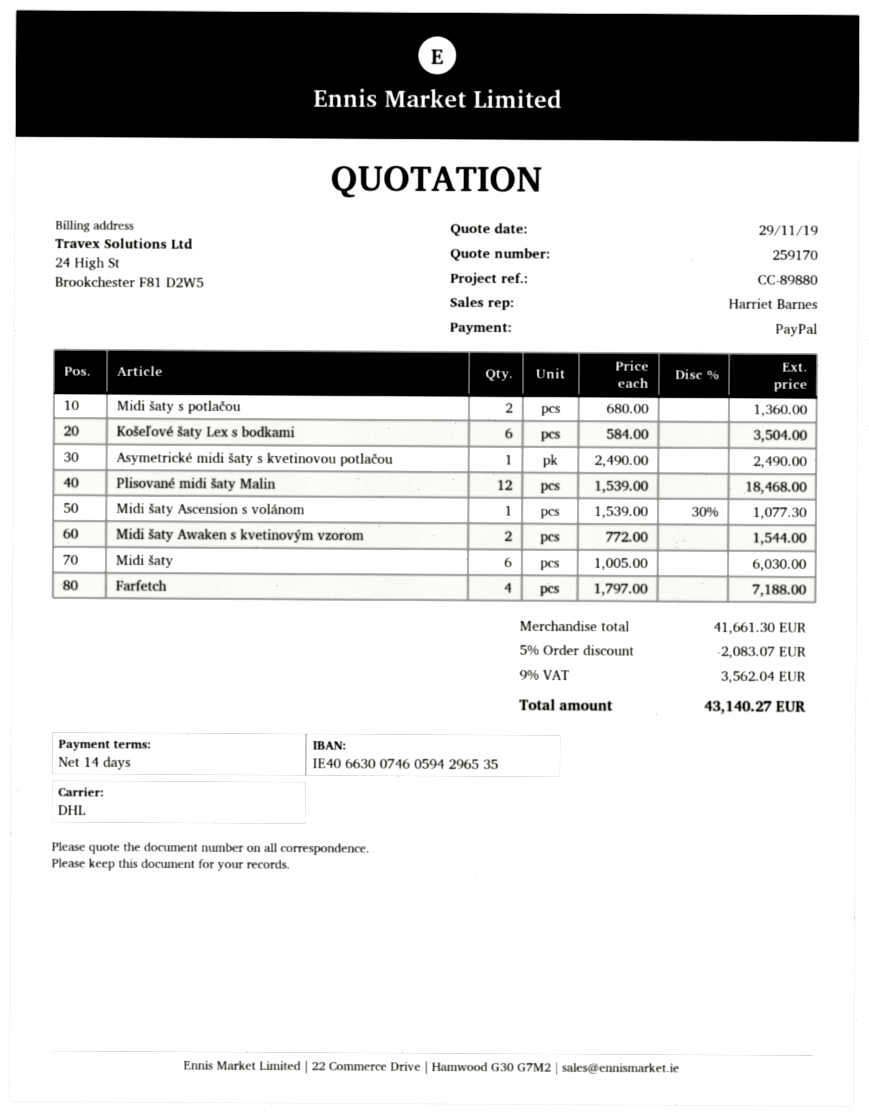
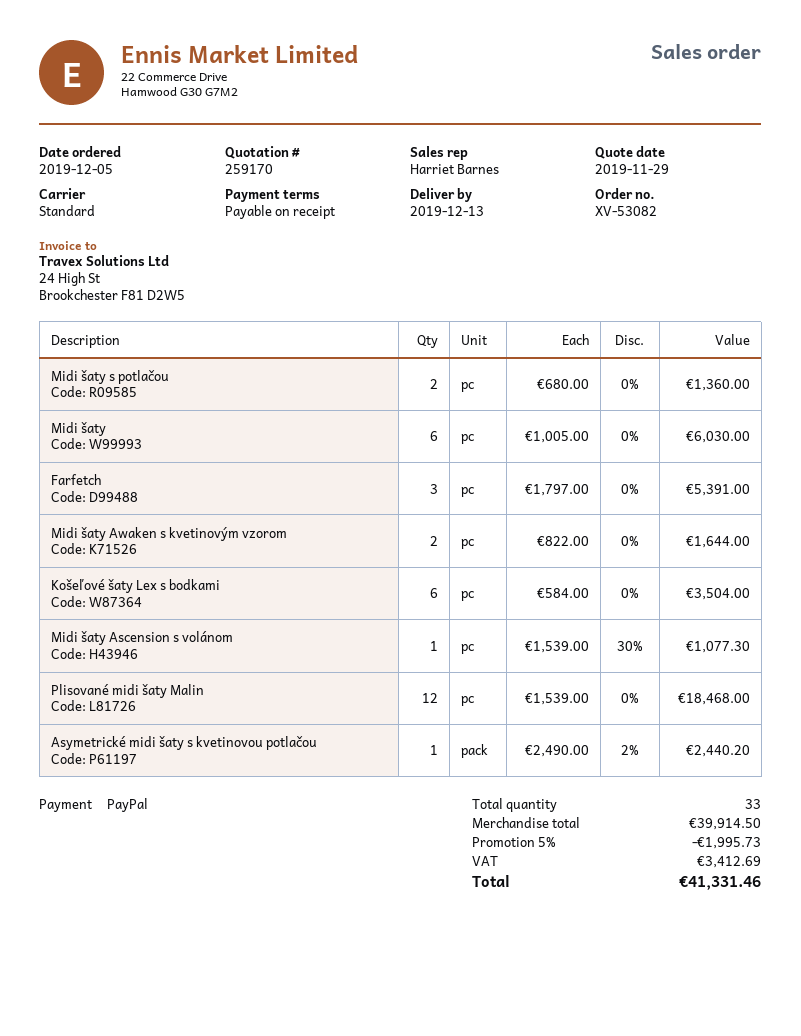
payment terms: 14 days -> on receipt
shipping method: DHL -> standard
Asymetrické midi šaty s kvetinovou potlačou: 1 x 2490.00 = 2490.00 -> 1 x 2490.00 - 2% = 2440.20
Midi šaty Awaken s kvetinovým vzorom: 2 x 772.00 = 1544.00 -> 2 x 822.00 = 1644.00
Farfetch: 4 x 1797.00 = 7188.00 -> 3 x 1797.00 = 5391.00
subtotal: 41661.30 -> 39914.50
discount: 5% = 2083.07 -> 5% = 1995.73
tax: 3562.04 -> 3412.69
total: 43140.27 -> 41331.46

